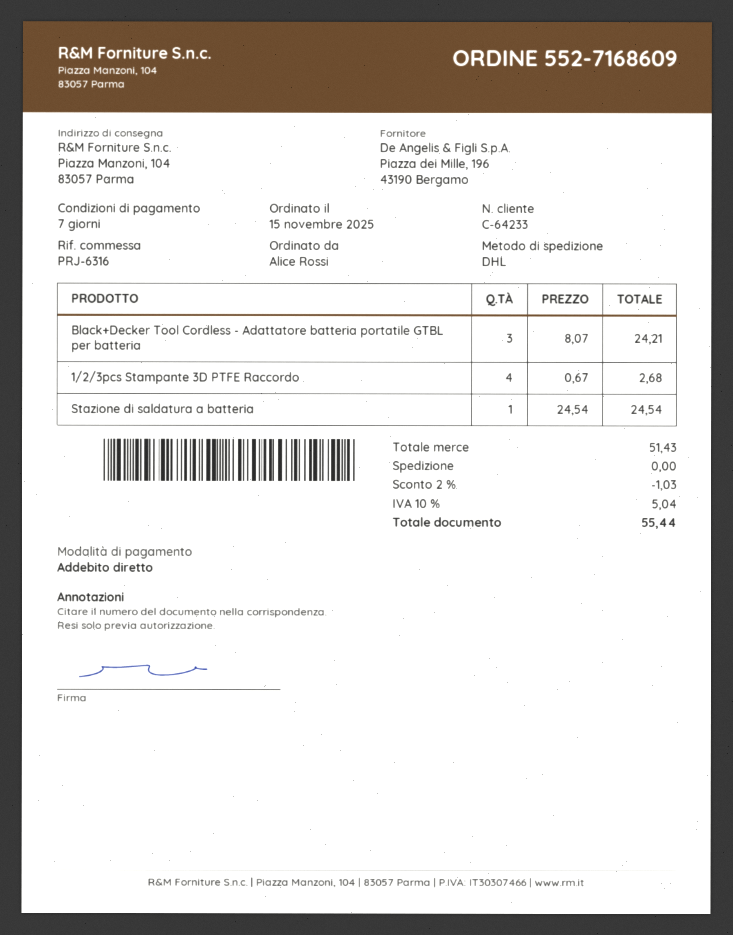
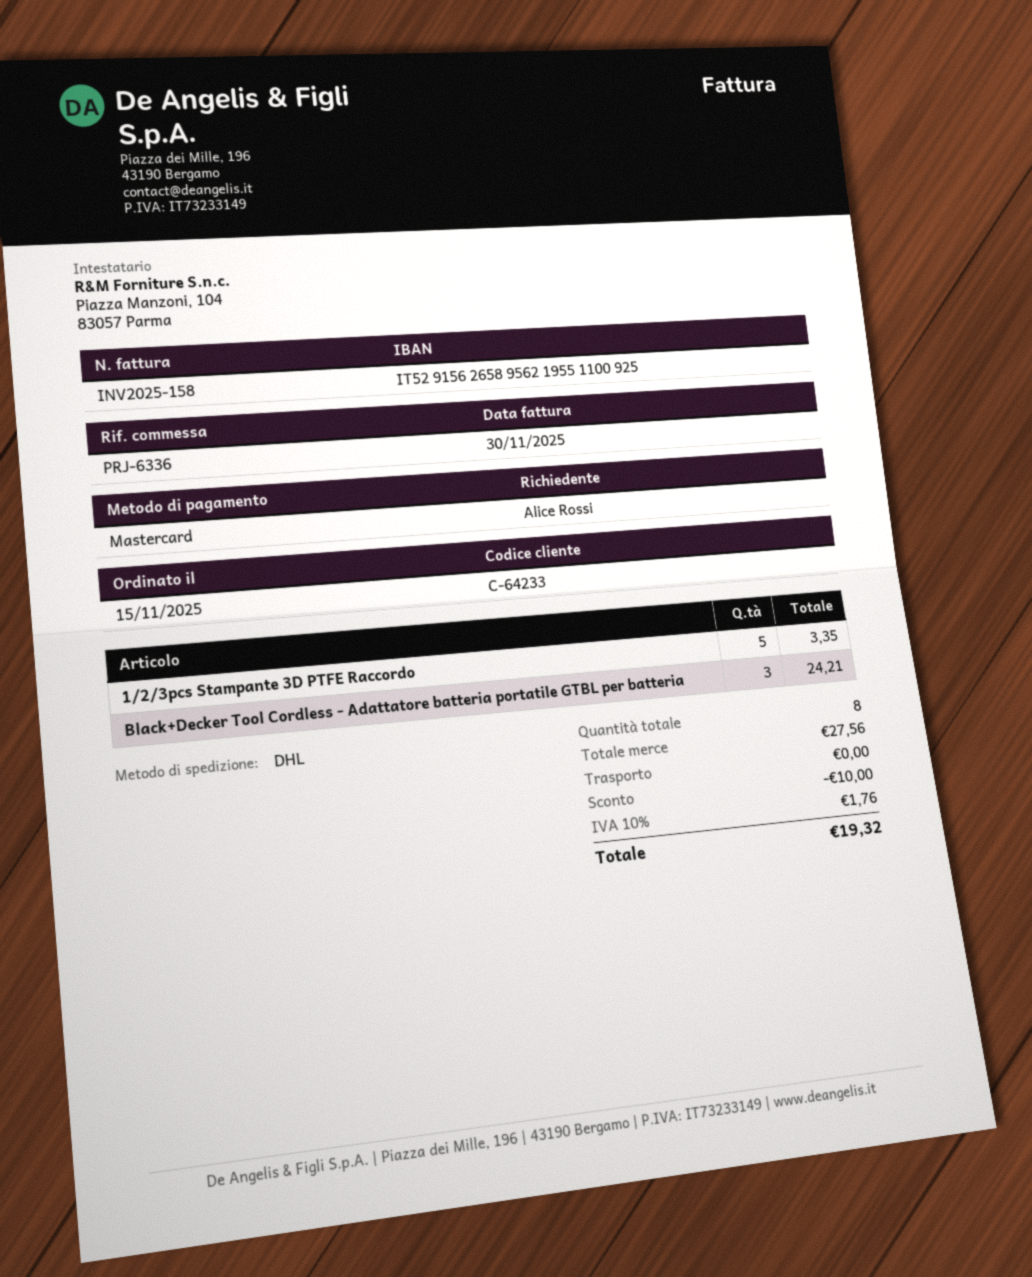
reference: PRJ-6316 -> PRJ-6336
payment method: direct debit -> Mastercard
1/2/3pcs Stampante 3D PTFE Raccordo: 4 for 2.68 -> 5 for 3.35
Stazione di saldatura a batteria: 1 for 24.54 -> none
subtotal: 51.43 -> 27.56
discount: 1.03 -> 10.00
tax: 10% = 5.04 -> 10% = 1.76
total: 55.44 -> 19.32

